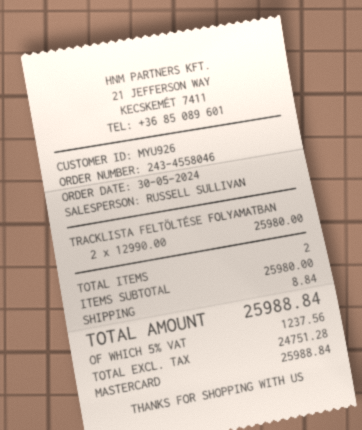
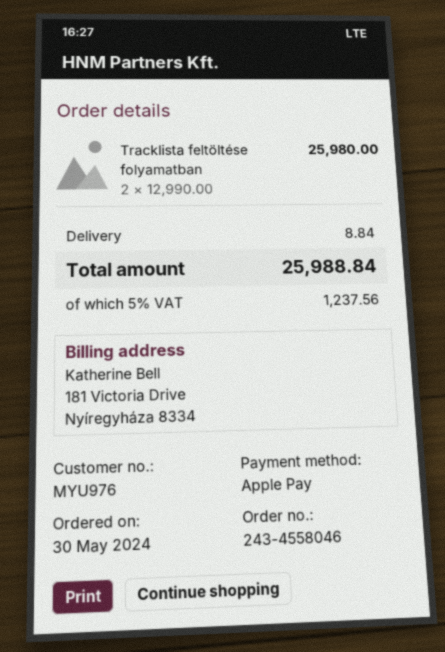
customer number: MYU926 -> MYU976
payment method: Mastercard -> Apple Pay

